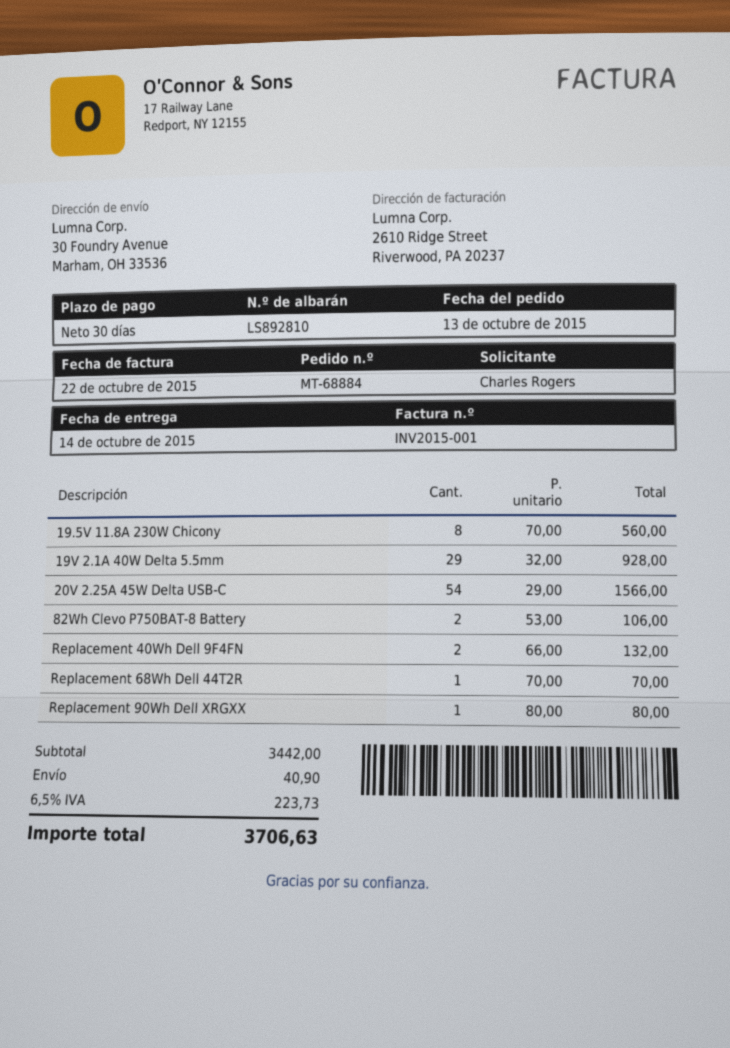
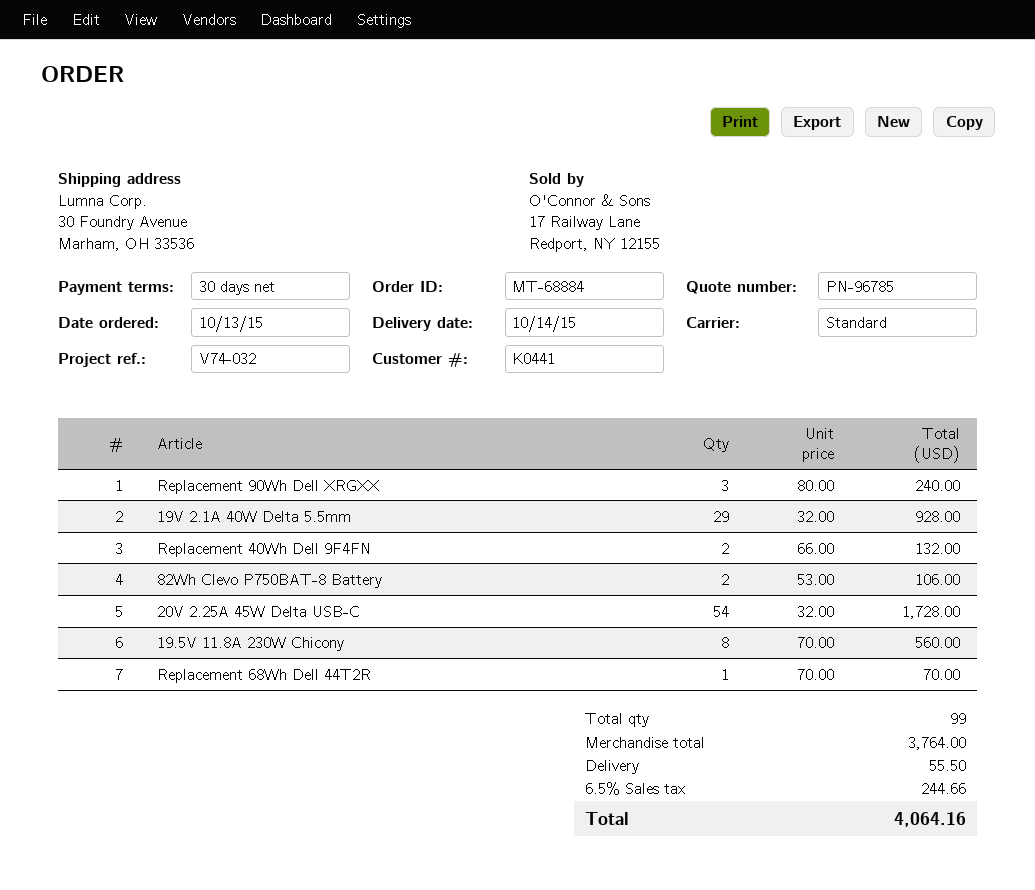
20V 2.25A 45W Delta USB-C: 54 x 29.00 = 1566.00 -> 54 x 32.00 = 1728.00
Replacement 90Wh Dell XRGXX: 1 x 80.00 = 80.00 -> 3 x 80.00 = 240.00
subtotal: 3442.00 -> 3764.00
shipping: 40.90 -> 55.50
tax: 6.5% = 223.73 -> 6.5% = 244.66
total: 3706.63 -> 4064.16

